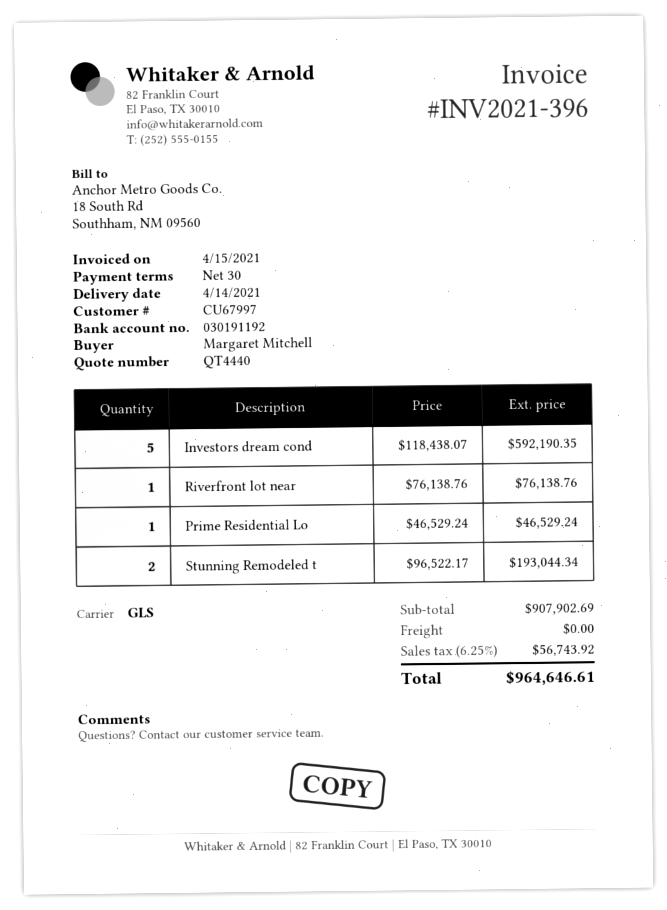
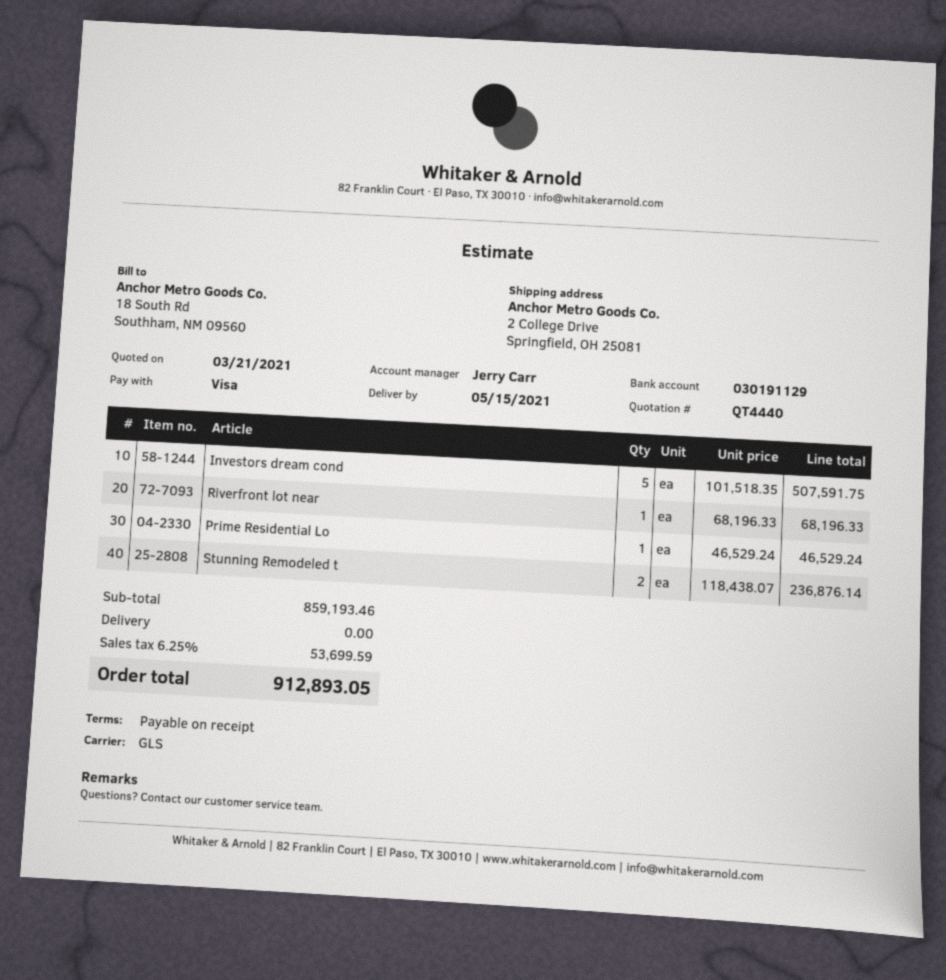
delivery date: 2021-04-14 -> 2021-05-15
payment terms: 30 days -> on receipt
bank account: 030191192 -> 030191129
Investors dream cond: 5 x 118438.07 = 592190.35 -> 5 x 101518.35 = 507591.75
Riverfront lot near: 1 x 76138.76 = 76138.76 -> 1 x 68196.33 = 68196.33
Stunning Remodeled t: 2 x 96522.17 = 193044.34 -> 2 x 118438.07 = 236876.14
subtotal: 907902.69 -> 859193.46
tax: 6.25% = 56743.92 -> 6.25% = 53699.59
total: 964646.61 -> 912893.05

